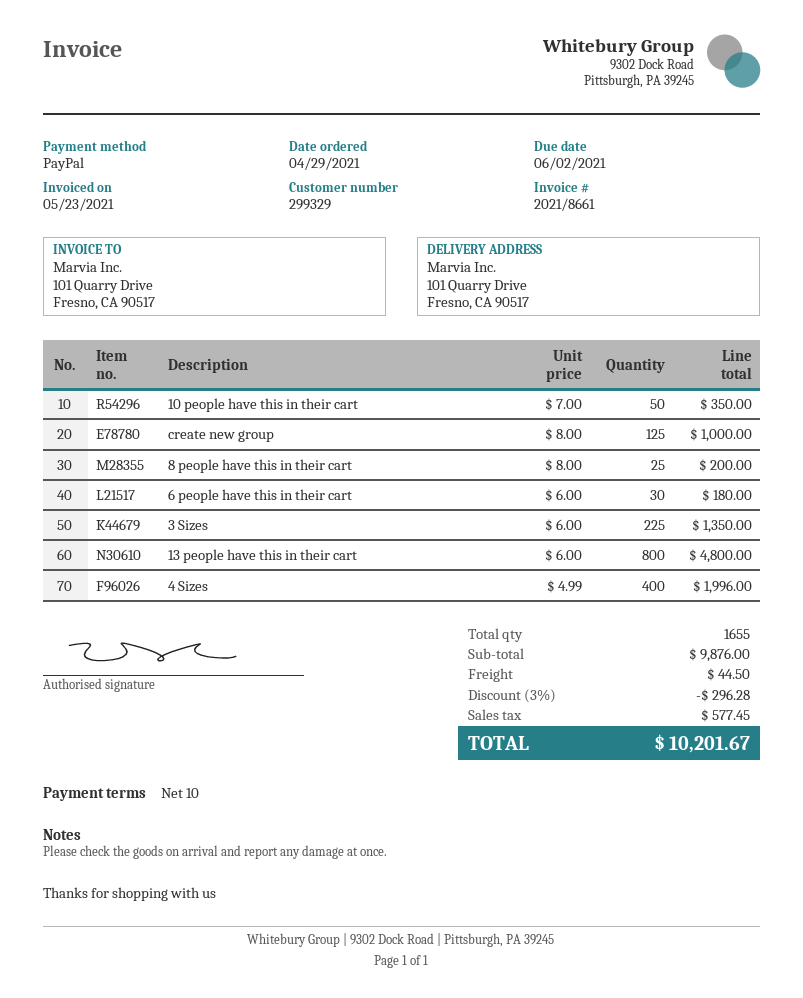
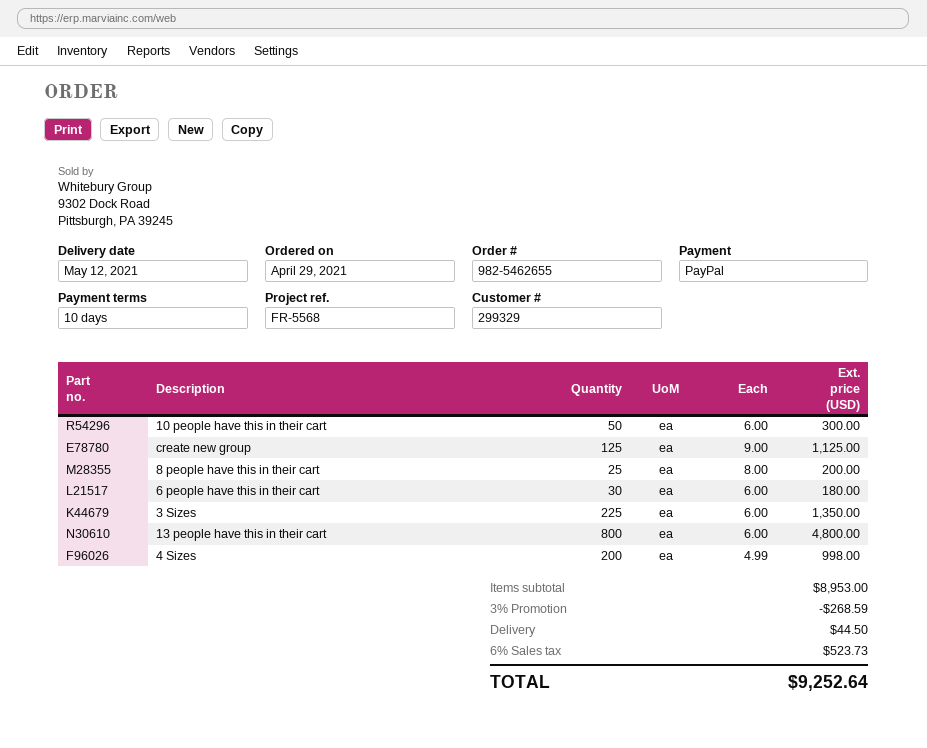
10 people have this in their cart: 50 x 7.00 = 350.00 -> 50 x 6.00 = 300.00
create new group: 125 x 8.00 = 1000.00 -> 125 x 9.00 = 1125.00
4 Sizes: 400 x 4.99 = 1996.00 -> 200 x 4.99 = 998.00
subtotal: 9876.00 -> 8953.00
discount: 3% = 296.28 -> 3% = 268.59
tax: 577.45 -> 523.73
total: 10201.67 -> 9252.64

